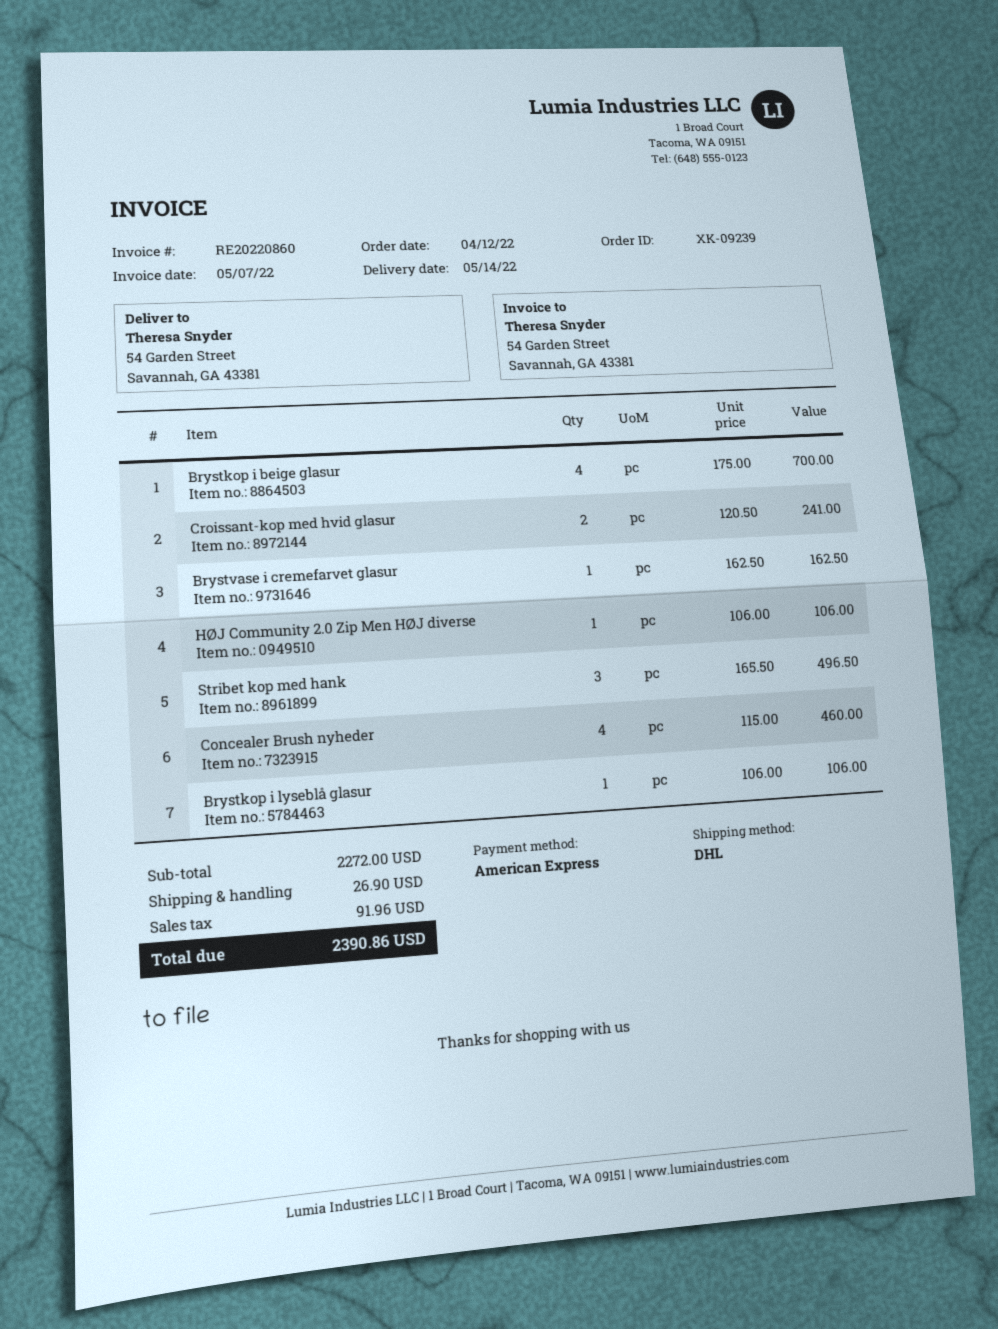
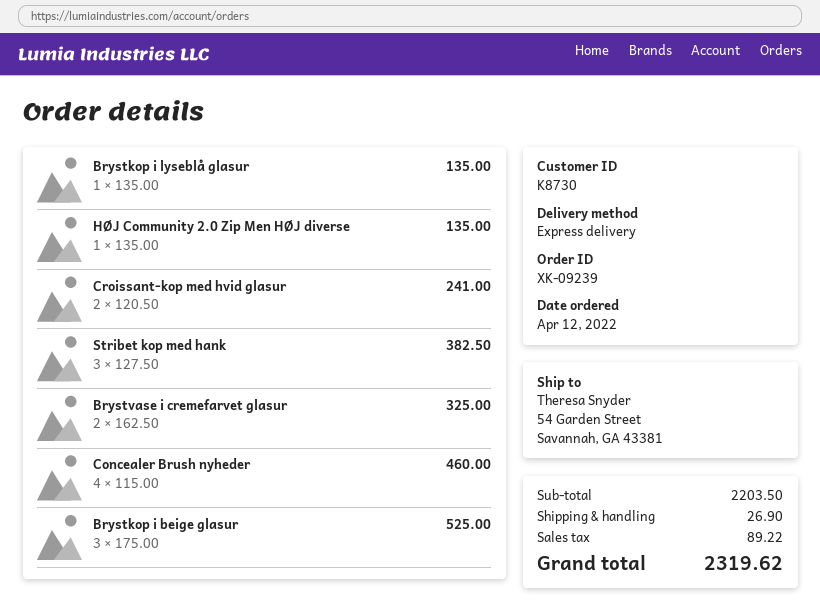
shipping method: DHL -> express
Brystkop i beige glasur: 4 x 175.00 = 700.00 -> 3 x 175.00 = 525.00
Brystvase i cremefarvet glasur: 1 x 162.50 = 162.50 -> 2 x 162.50 = 325.00
HØJ Community 2.0 Zip Men HØJ diverse: 1 x 106.00 = 106.00 -> 1 x 135.00 = 135.00
Stribet kop med hank: 3 x 165.50 = 496.50 -> 3 x 127.50 = 382.50
Brystkop i lyseblå glasur: 1 x 106.00 = 106.00 -> 1 x 135.00 = 135.00
subtotal: 2272.00 -> 2203.50
tax: 91.96 -> 89.22
total: 2390.86 -> 2319.62

